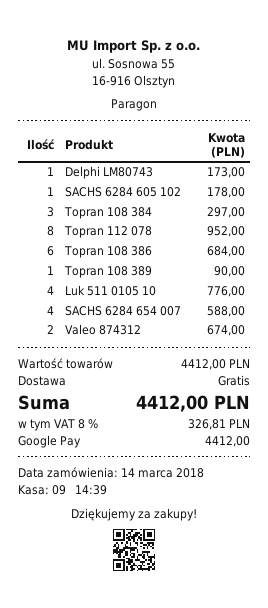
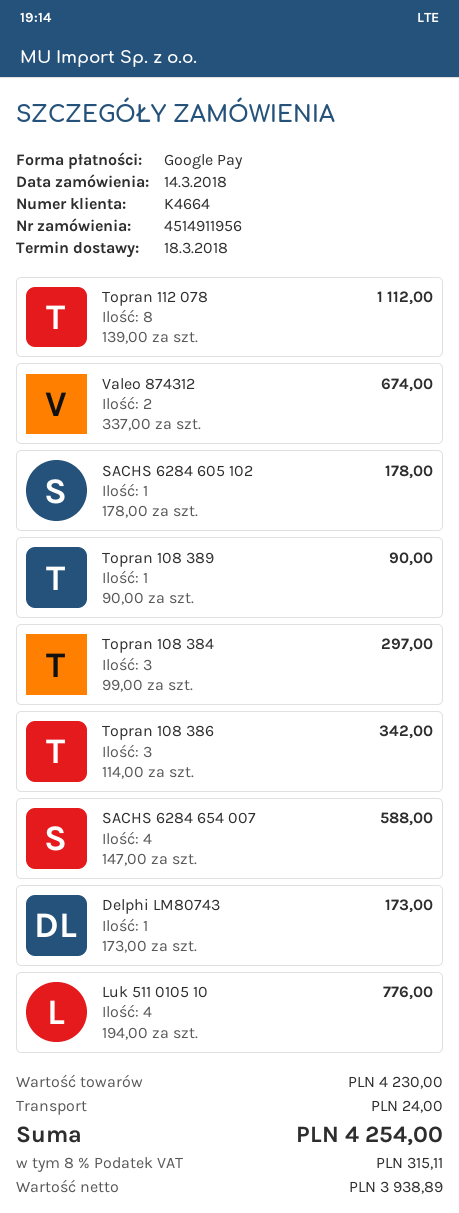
Topran 112 078: 8 for 952.00 -> 8 for 1112.00
Topran 108 386: 6 for 684.00 -> 3 for 342.00
subtotal: 4412.00 -> 4230.00
shipping: 0.00 -> 24.00
tax: 8% = 326.81 -> 8% = 315.11
total: 4412.00 -> 4254.00

